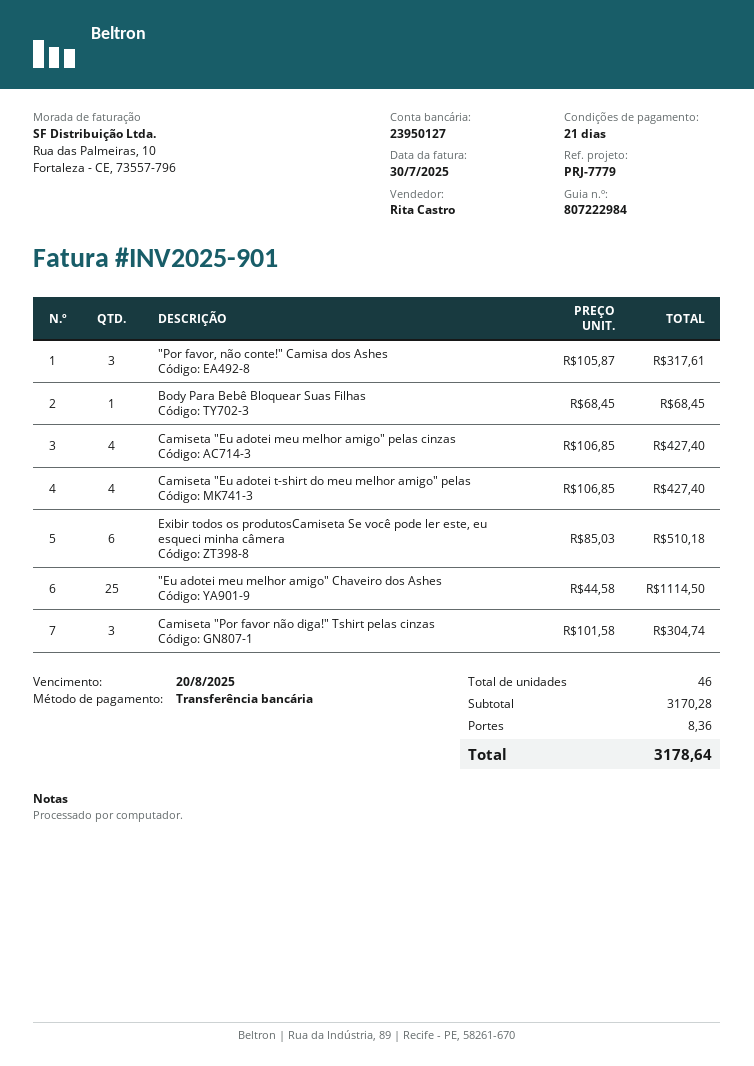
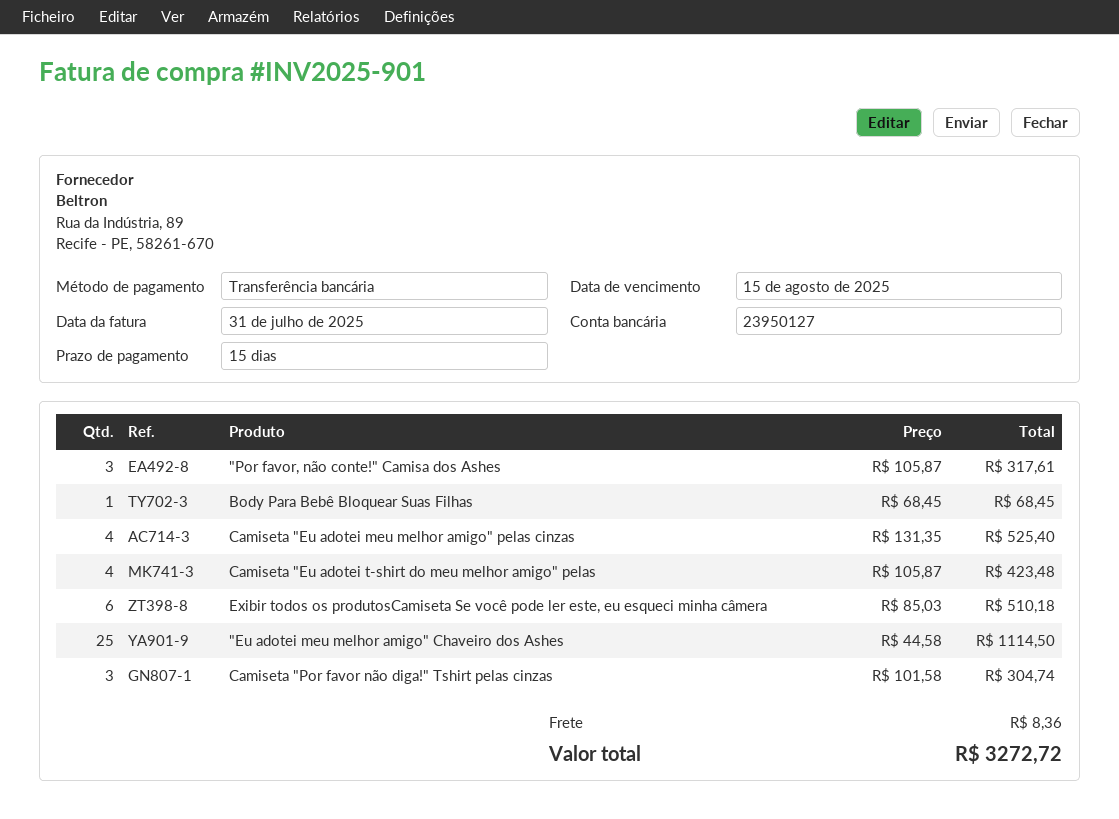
invoice date: 2025-07-30 -> 2025-07-31
payment terms: 21 days -> 15 days
due date: 2025-08-20 -> 2025-08-15
Camiseta "Eu adotei meu melhor amigo" pelas cinzas: 4 x 106.85 = 427.40 -> 4 x 131.35 = 525.40
Camiseta "Eu adotei t-shirt do meu melhor amigo" pelas: 4 x 106.85 = 427.40 -> 4 x 105.87 = 423.48
total: 3178.64 -> 3272.72

